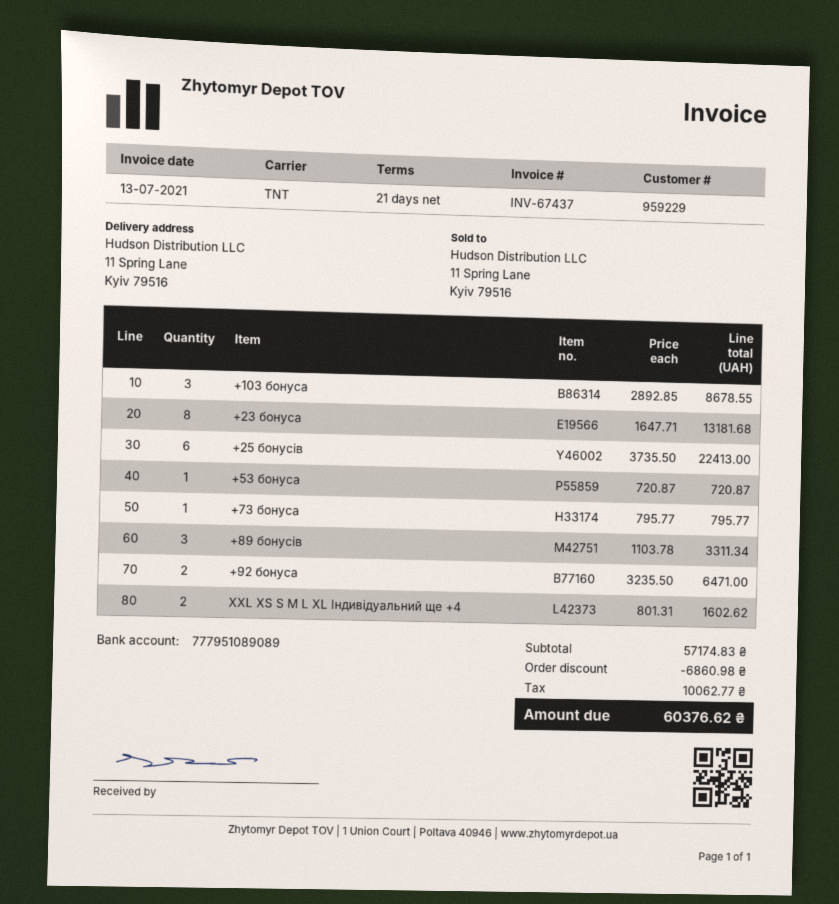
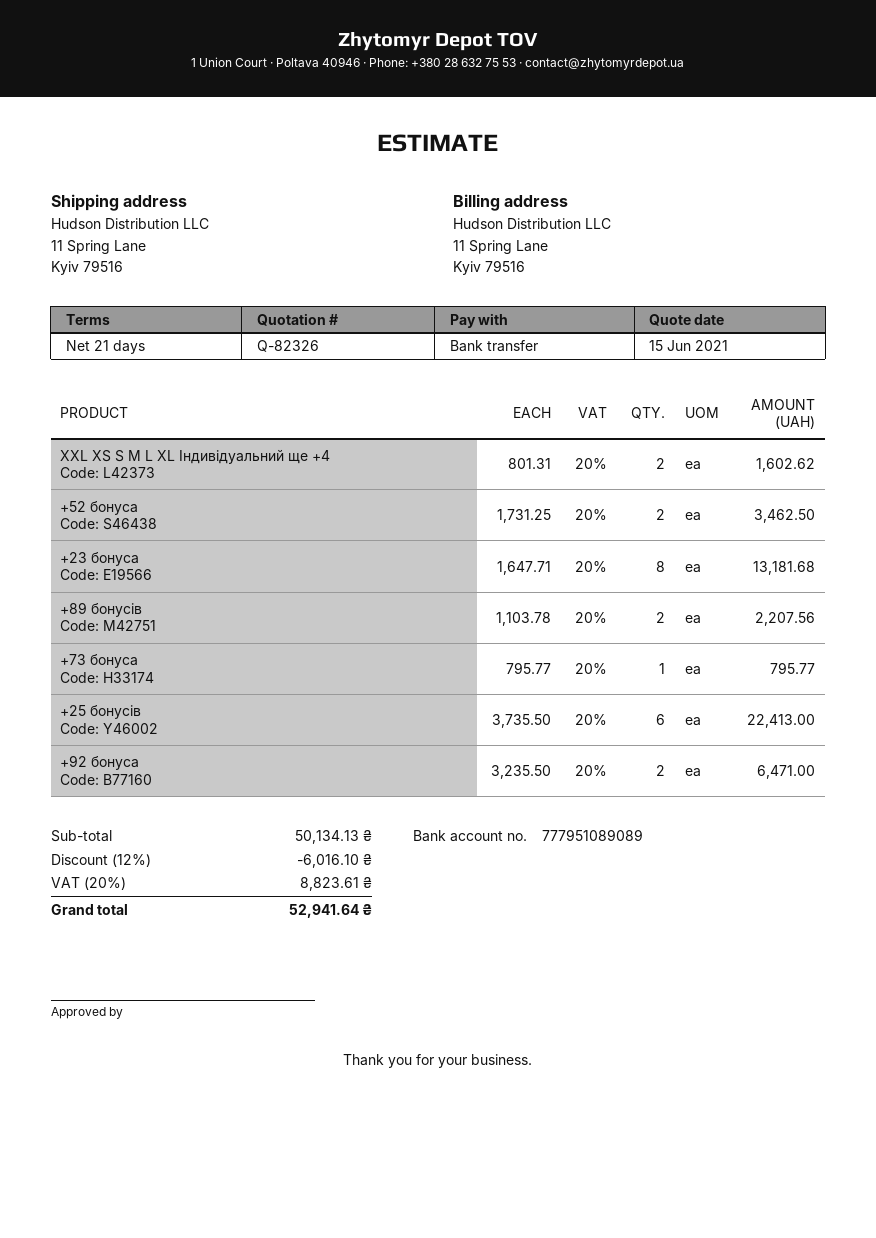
+103 бонуса: 3 x 2892.85 = 8678.55 -> none
+53 бонуса: 1 x 720.87 = 720.87 -> none
+89 бонусів: 3 x 1103.78 = 3311.34 -> 2 x 1103.78 = 2207.56
+52 бонуса: none -> 2 x 1731.25 = 3462.50
subtotal: 57174.83 -> 50134.13
discount: 6860.98 -> 6016.10
tax: 10062.77 -> 8823.61
total: 60376.62 -> 52941.64

